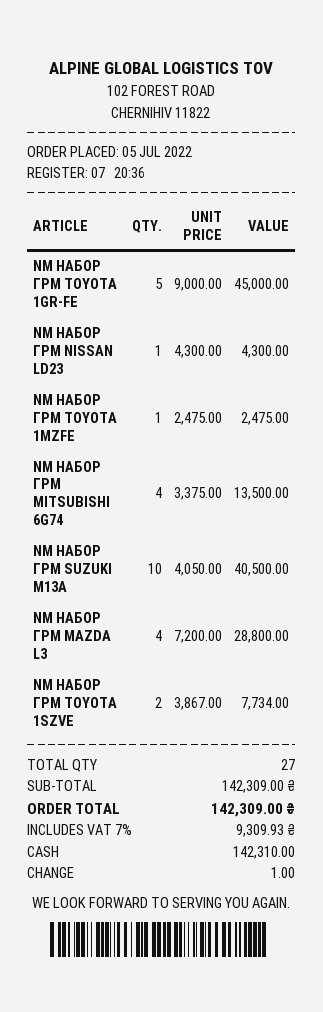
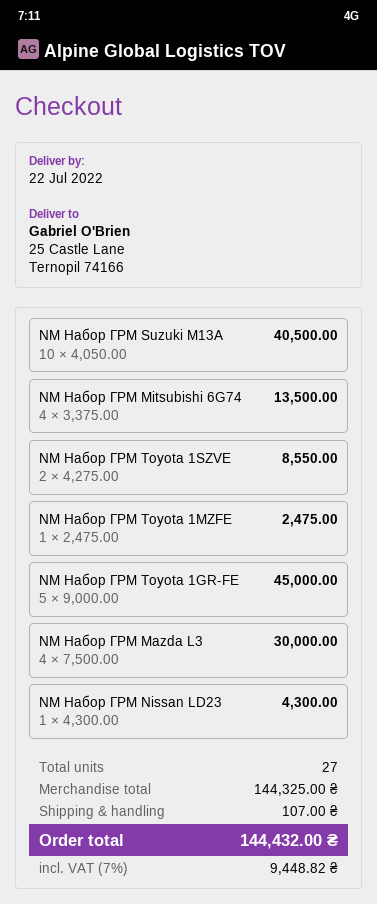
NM НАБОР ГРМ MAZDA L3: 4 x 7200.00 = 28800.00 -> 4 x 7500.00 = 30000.00
NM НАБОР ГРМ TOYOTA 1SZVE: 2 x 3867.00 = 7734.00 -> 2 x 4275.00 = 8550.00
subtotal: 142309.00 -> 144325.00
shipping: none -> 107.00
tax: 7% = 9309.93 -> 7% = 9448.82
total: 142309.00 -> 144432.00

